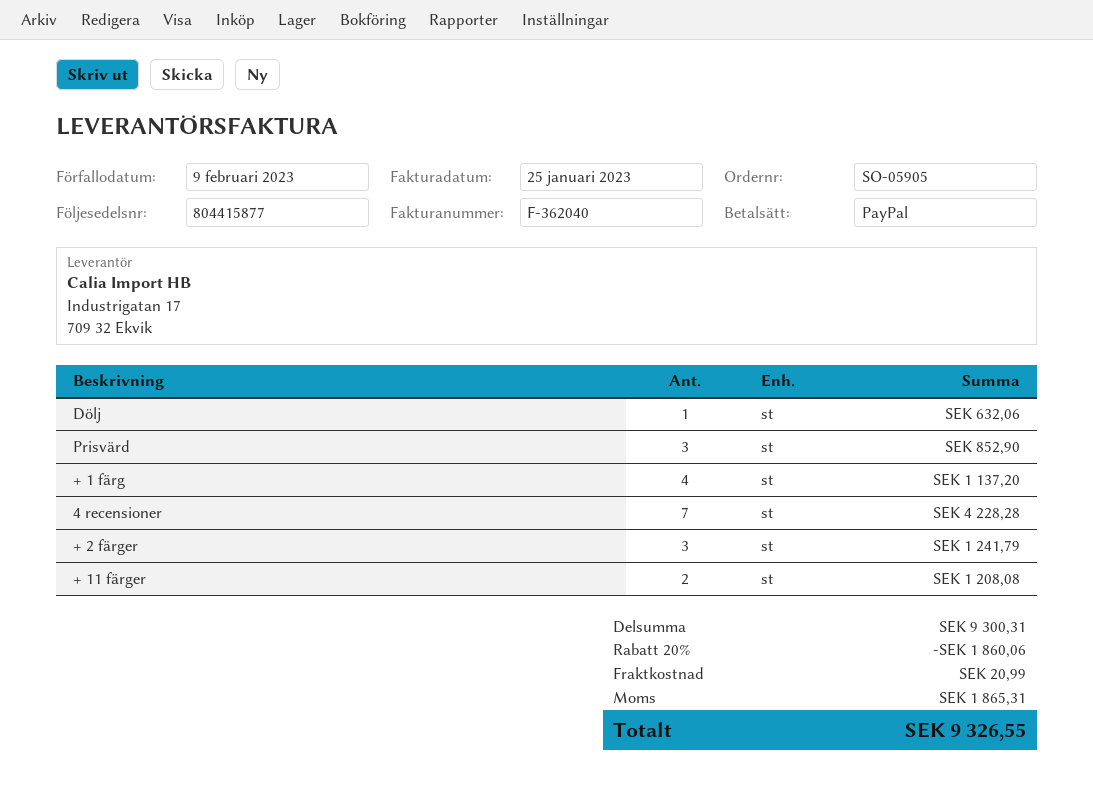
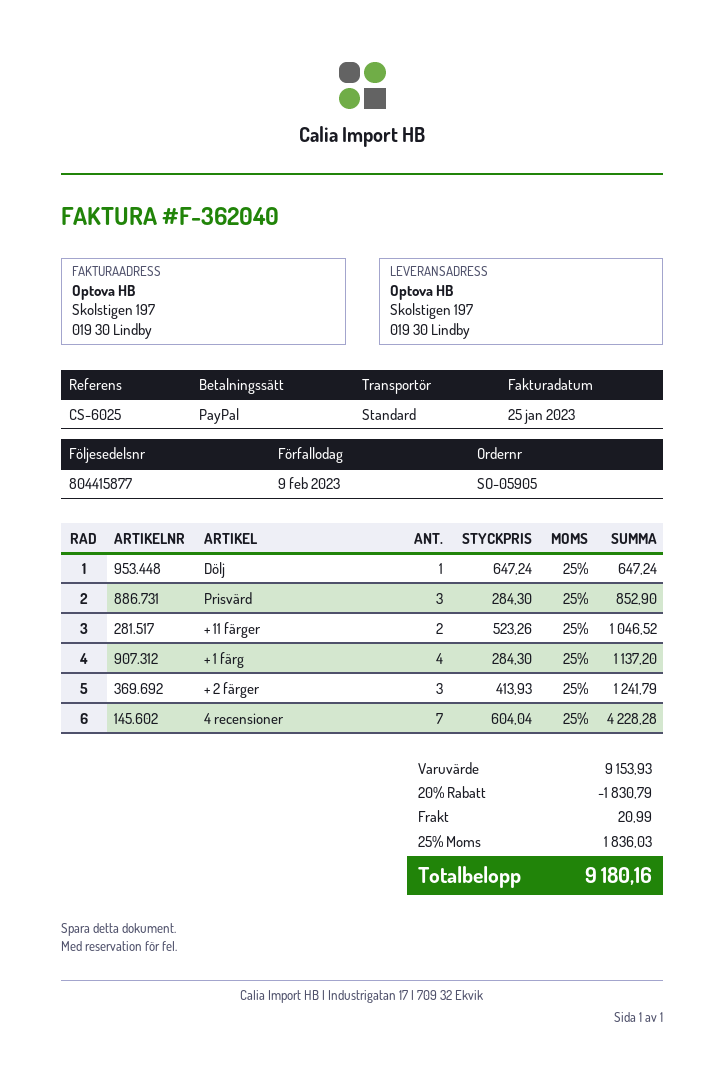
Dölj: 1 for 632.06 -> 1 for 647.24
+ 11 färger: 2 for 1208.08 -> 2 for 1046.52
subtotal: 9300.31 -> 9153.93
discount: 20% = 1860.06 -> 20% = 1830.79
tax: 1865.31 -> 1836.03
total: 9326.55 -> 9180.16

